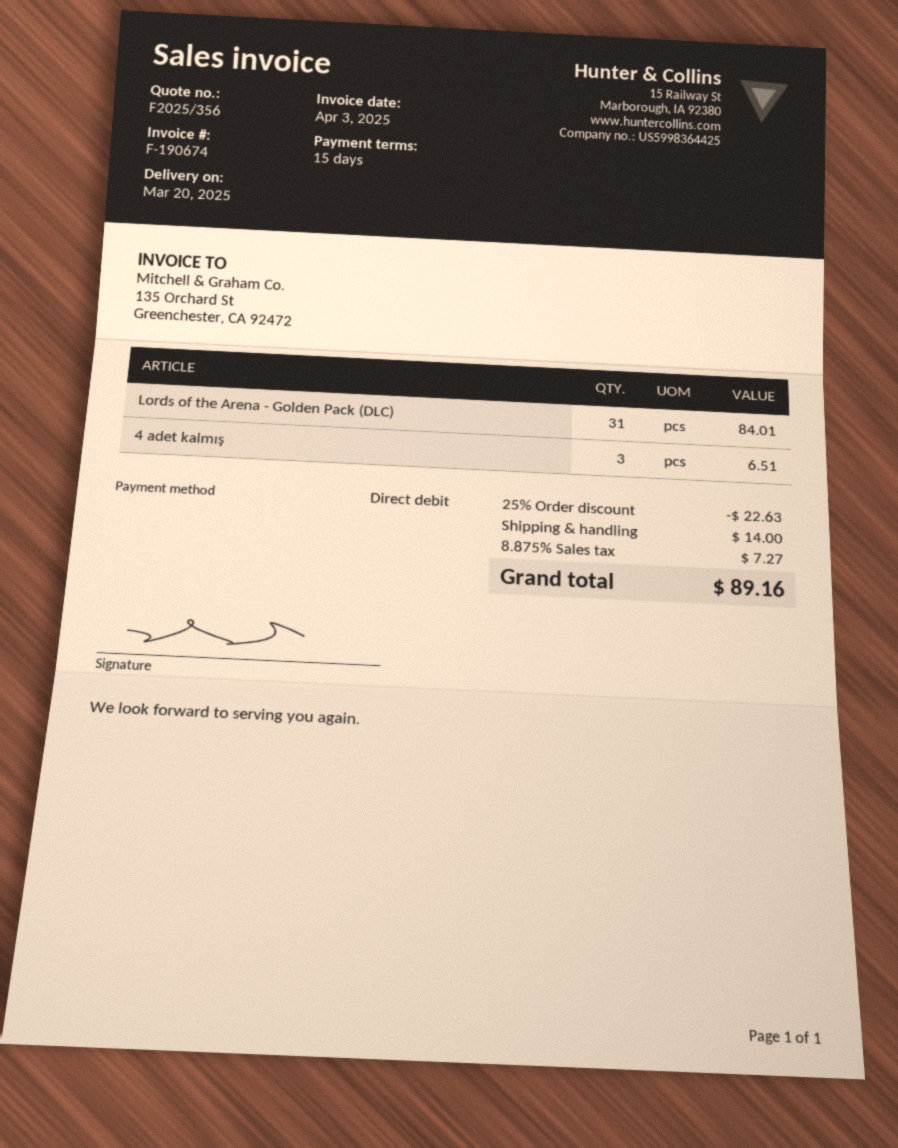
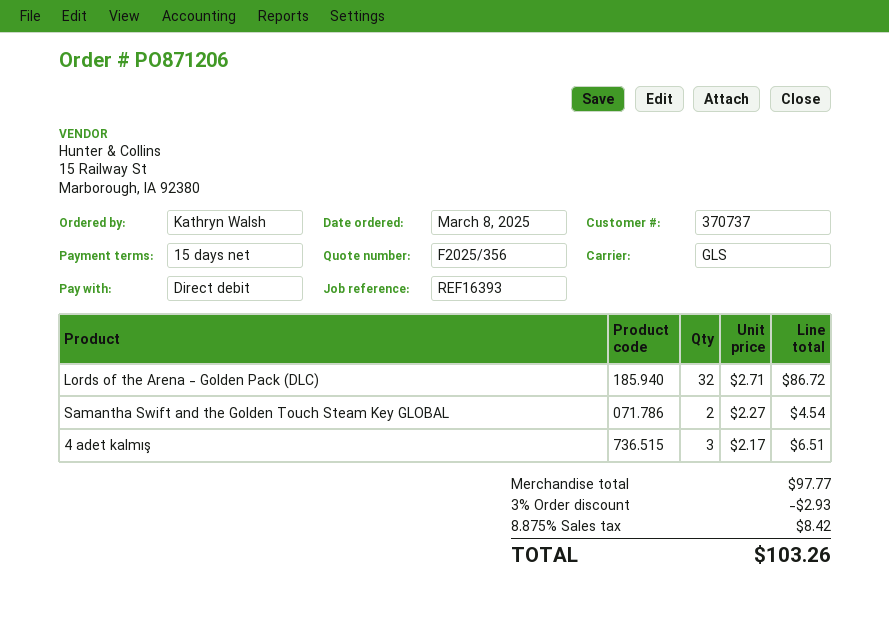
Lords of the Arena - Golden Pack (DLC): 31 for 84.01 -> 32 for 86.72
Samantha Swift and the Golden Touch Steam Key GLOBAL: none -> 2 for 4.54
discount: 25% = 22.63 -> 3% = 2.93
shipping: 14.00 -> none
tax: 8.875% = 7.27 -> 8.875% = 8.42
total: 89.16 -> 103.26

